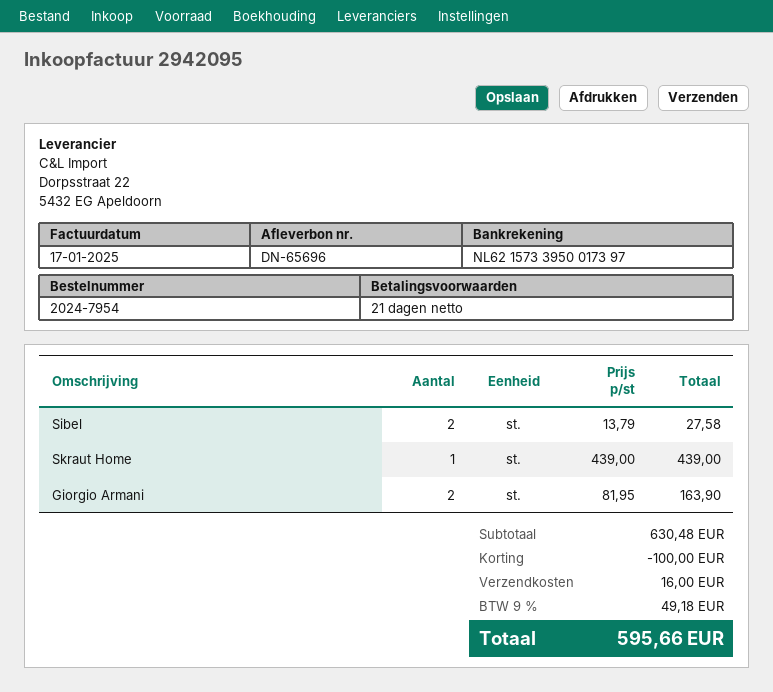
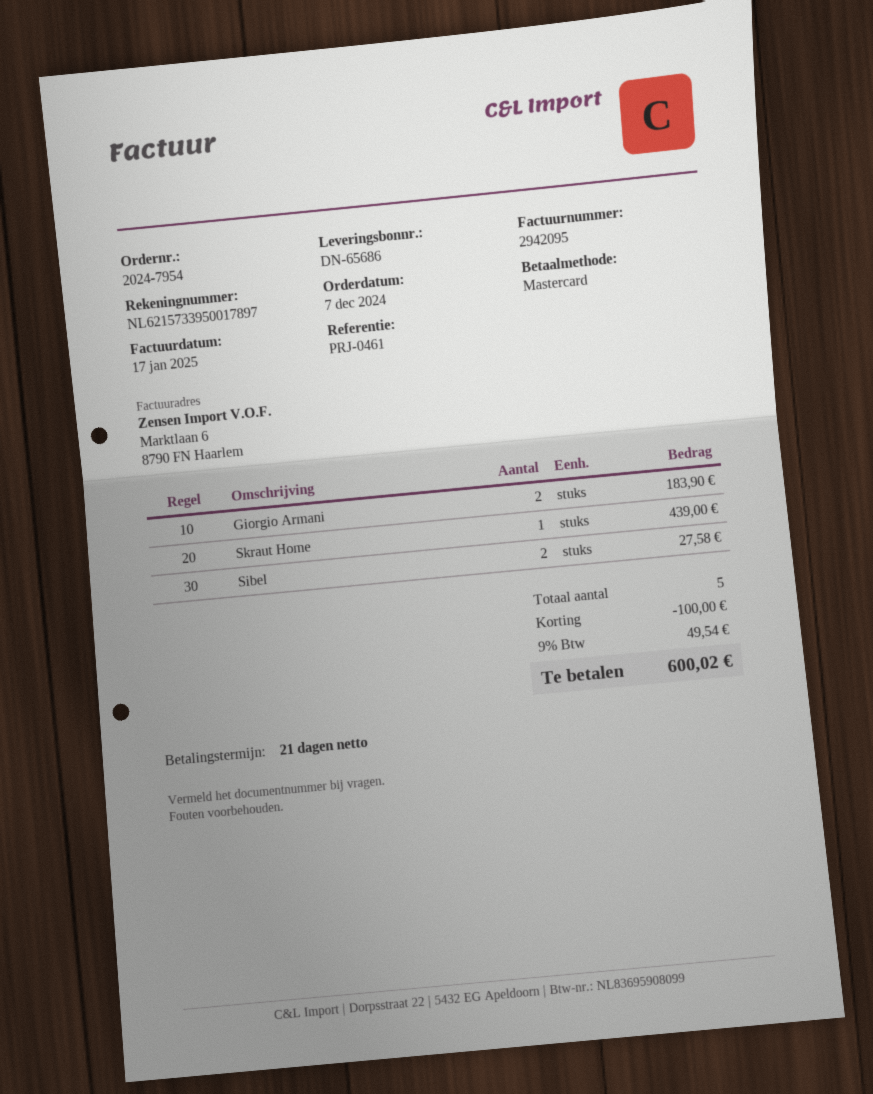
delivery note number: DN-65696 -> DN-65686
bank account: NL6215733950017397 -> NL6215733950017897
Giorgio Armani: 2 for 163.90 -> 2 for 183.90
shipping: 16.00 -> none
tax: 9% = 49.18 -> 9% = 49.54
total: 595.66 -> 600.02

